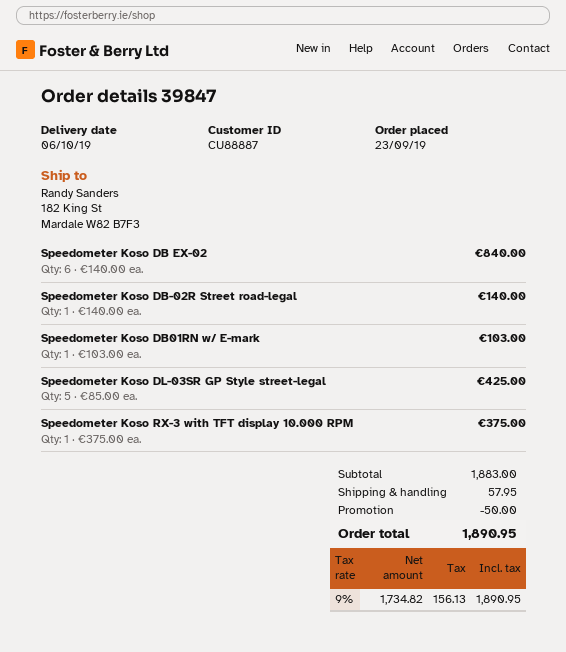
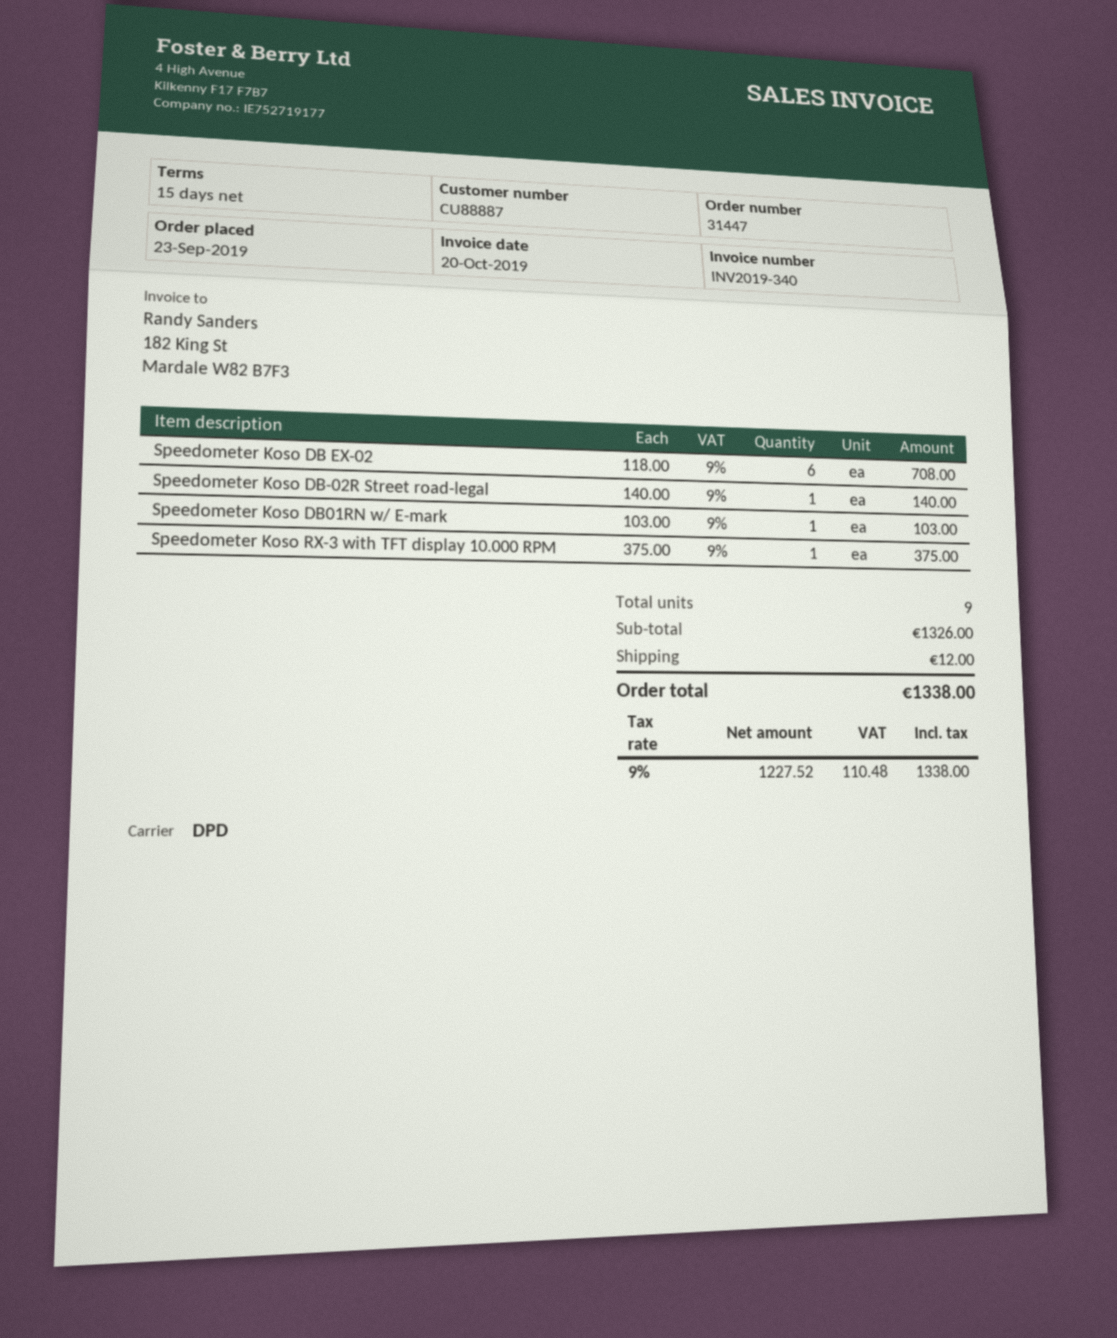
order number: 39847 -> 31447
Speedometer Koso DB EX-02: 6 x 140.00 = 840.00 -> 6 x 118.00 = 708.00
Speedometer Koso DL-03SR GP Style street-legal: 5 x 85.00 = 425.00 -> none
subtotal: 1883.00 -> 1326.00
discount: 50.00 -> none
shipping: 57.95 -> 12.00
net: 1734.82 -> 1227.52
tax: 9% = 156.13 -> 9% = 110.48
total: 1890.95 -> 1338.00

